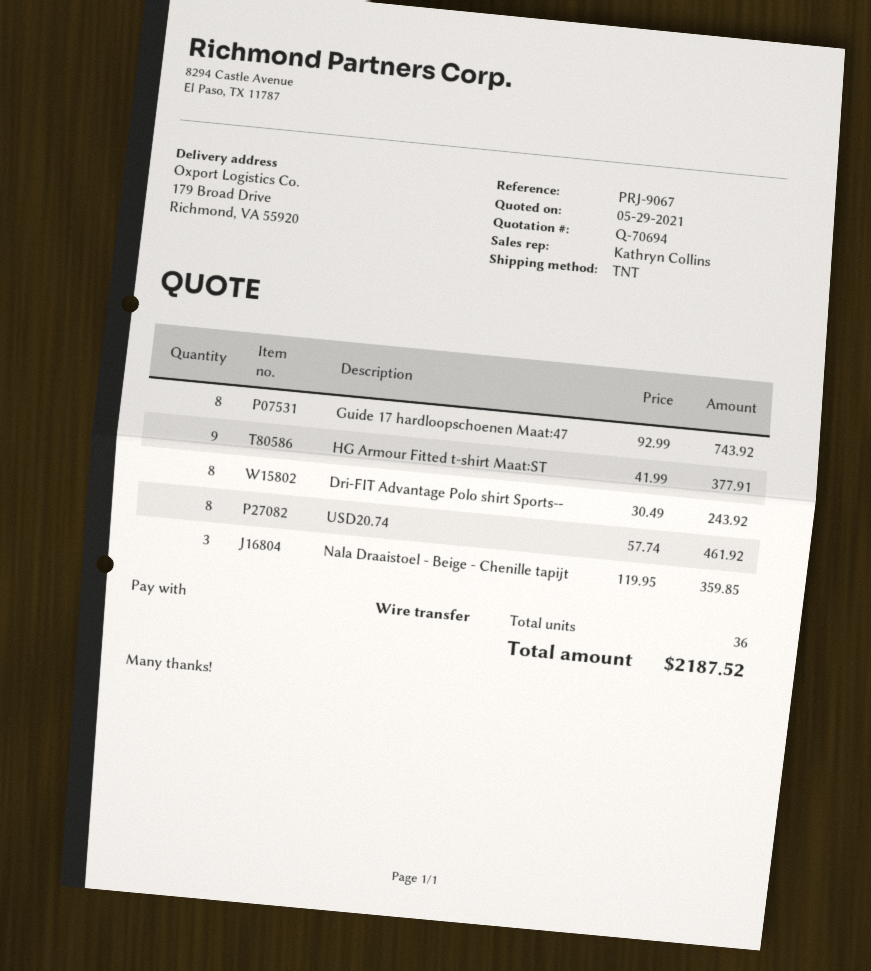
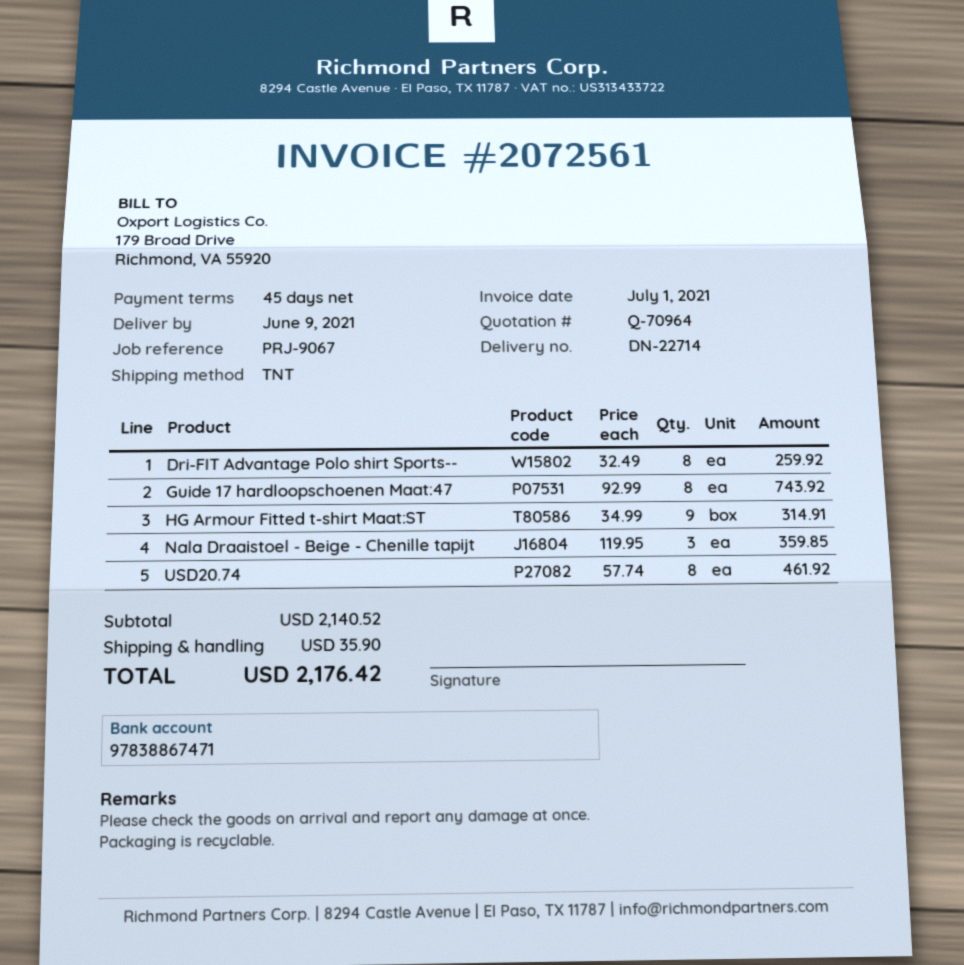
quote number: Q-70694 -> Q-70964
HG Armour Fitted t-shirt Maat:ST: 9 x 41.99 = 377.91 -> 9 x 34.99 = 314.91
Dri-FIT Advantage Polo shirt Sports--: 8 x 30.49 = 243.92 -> 8 x 32.49 = 259.92
shipping: none -> 35.90
total: 2187.52 -> 2176.42

